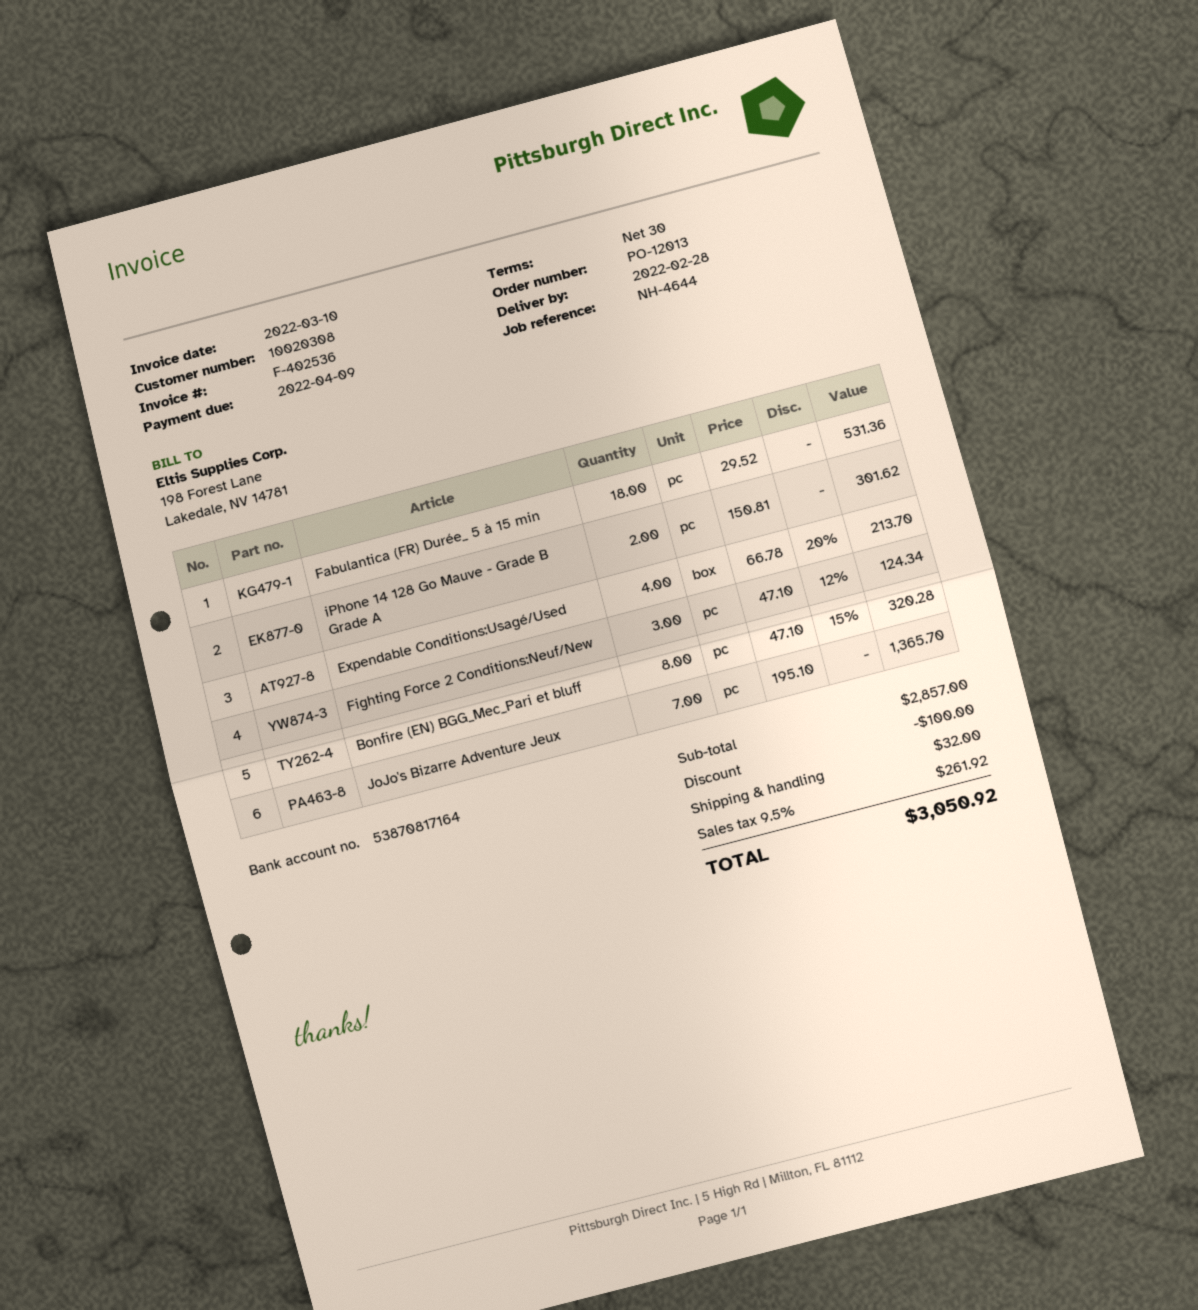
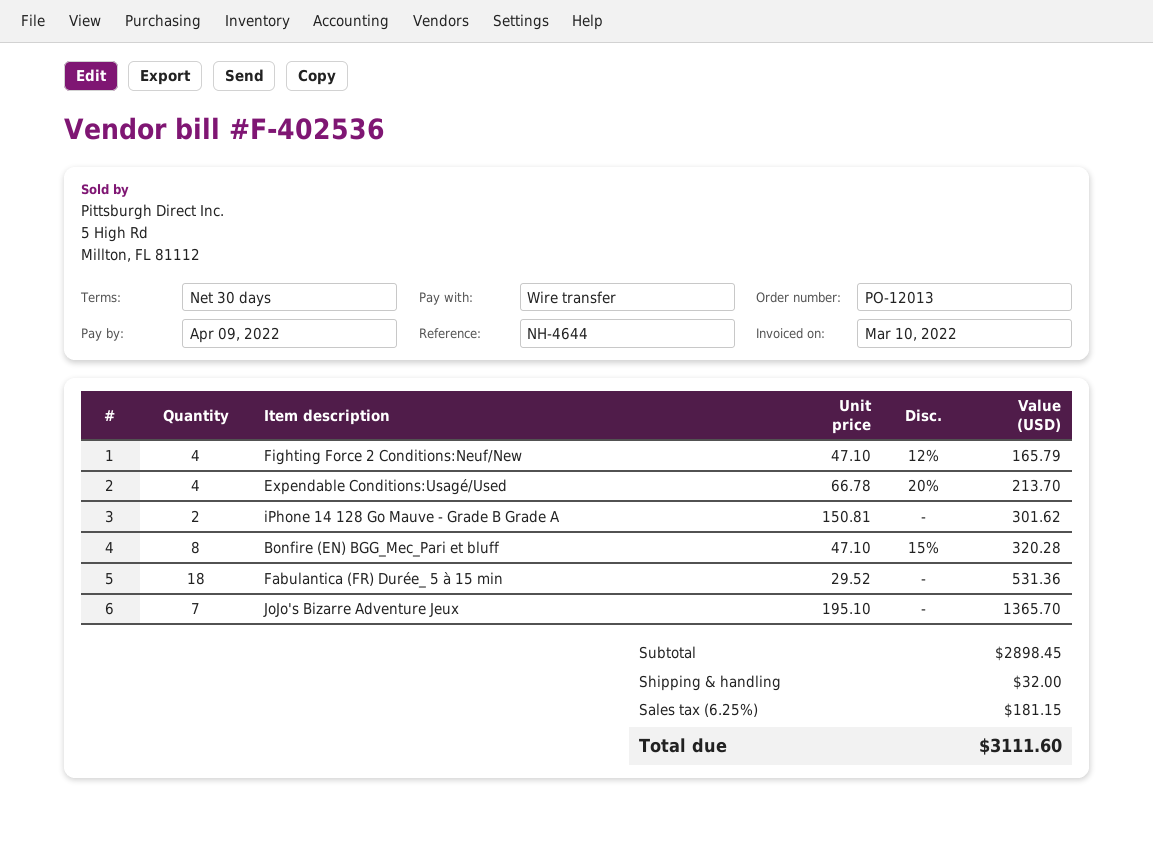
Fighting Force 2 Conditions:Neuf/New: 3 x 47.10 - 12% = 124.34 -> 4 x 47.10 - 12% = 165.79
subtotal: 2857.00 -> 2898.45
discount: 100.00 -> none
tax: 9.5% = 261.92 -> 6.25% = 181.15
total: 3050.92 -> 3111.60

